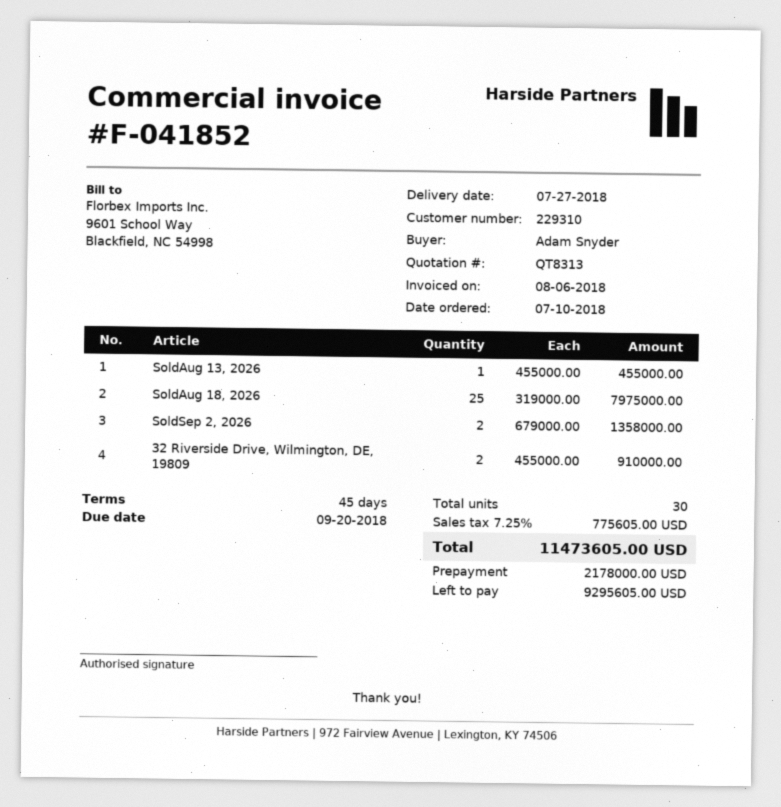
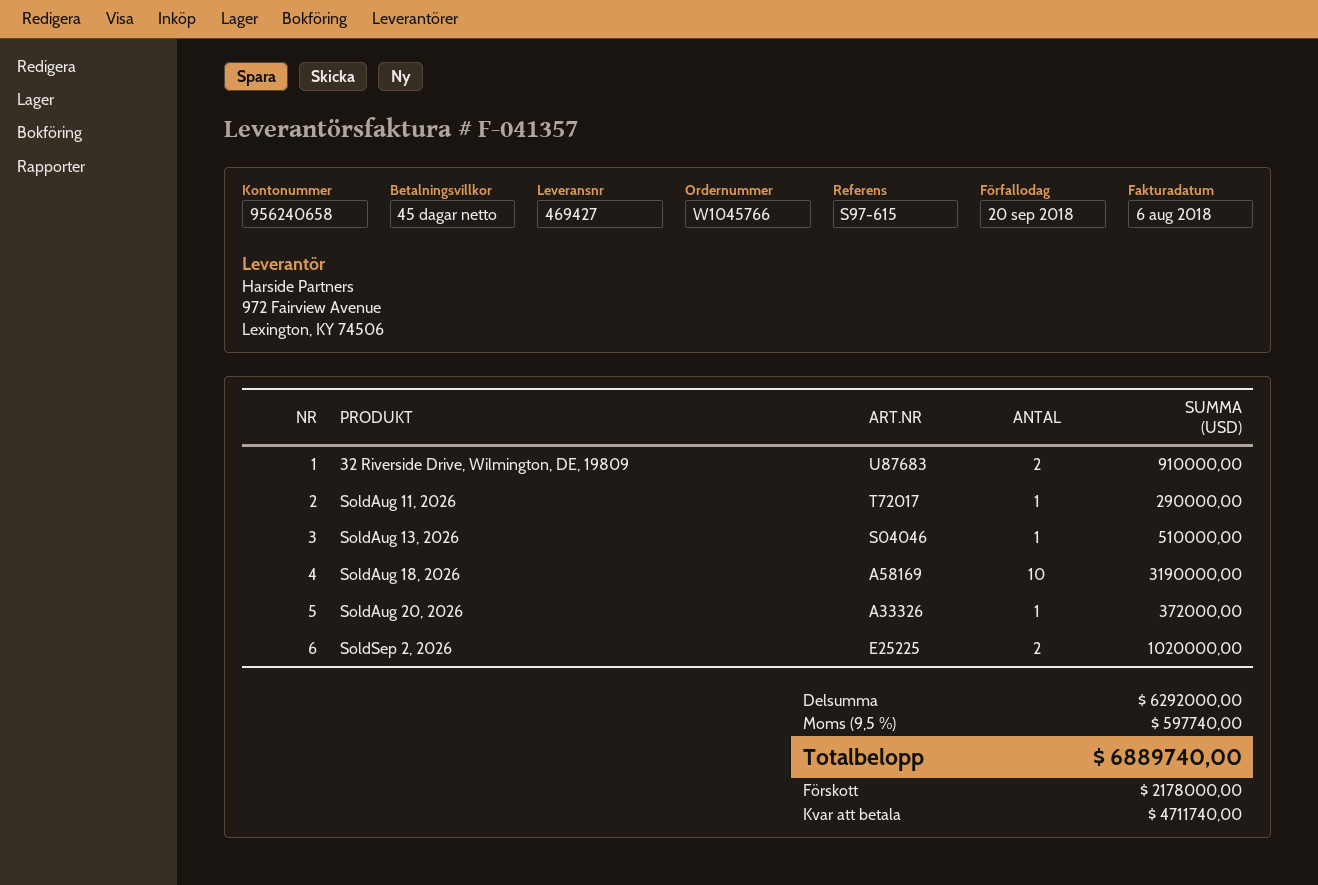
invoice number: F-041852 -> F-041357
SoldAug 13, 2026: 1 for 455000.00 -> 1 for 510000.00
SoldAug 18, 2026: 25 for 7975000.00 -> 10 for 3190000.00
SoldSep 2, 2026: 2 for 1358000.00 -> 2 for 1020000.00
SoldAug 11, 2026: none -> 1 for 290000.00
SoldAug 20, 2026: none -> 1 for 372000.00
tax: 7.25% = 775605.00 -> 9.5% = 597740.00
total: 11473605.00 -> 6889740.00
balance: 9295605.00 -> 4711740.00

